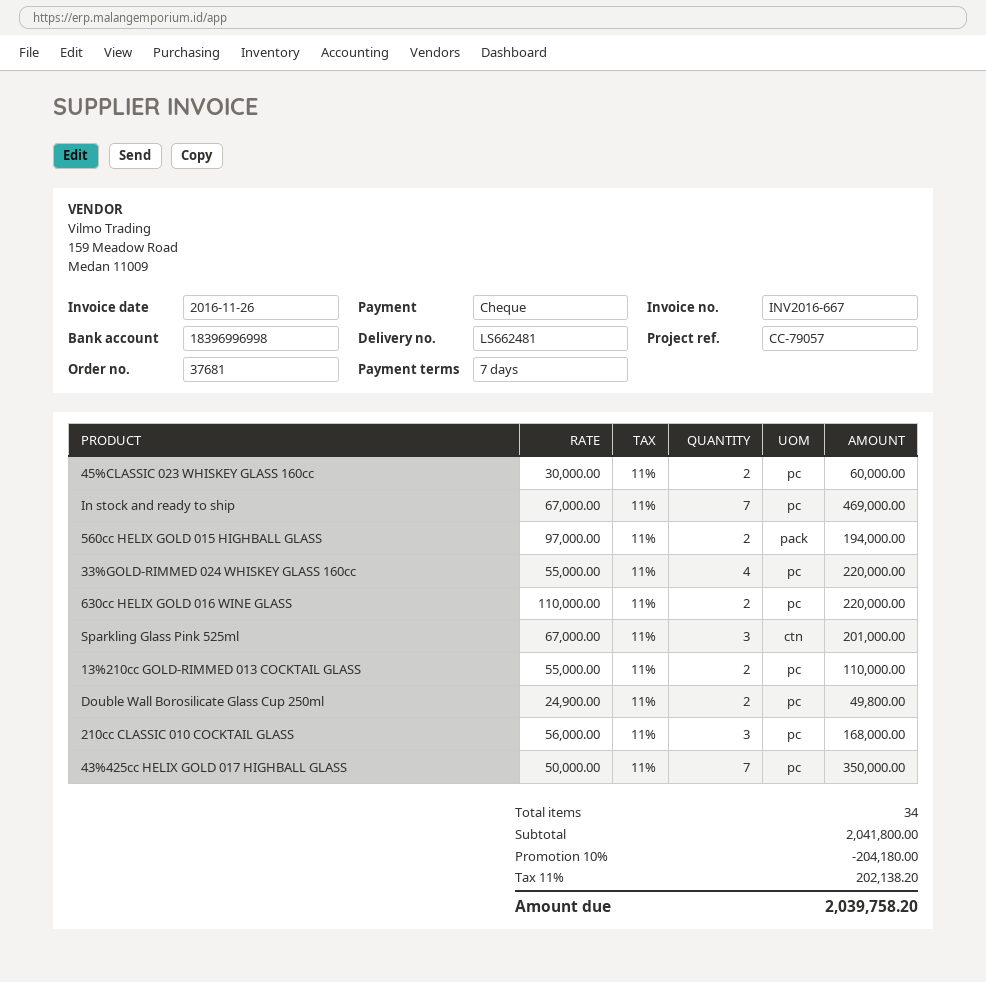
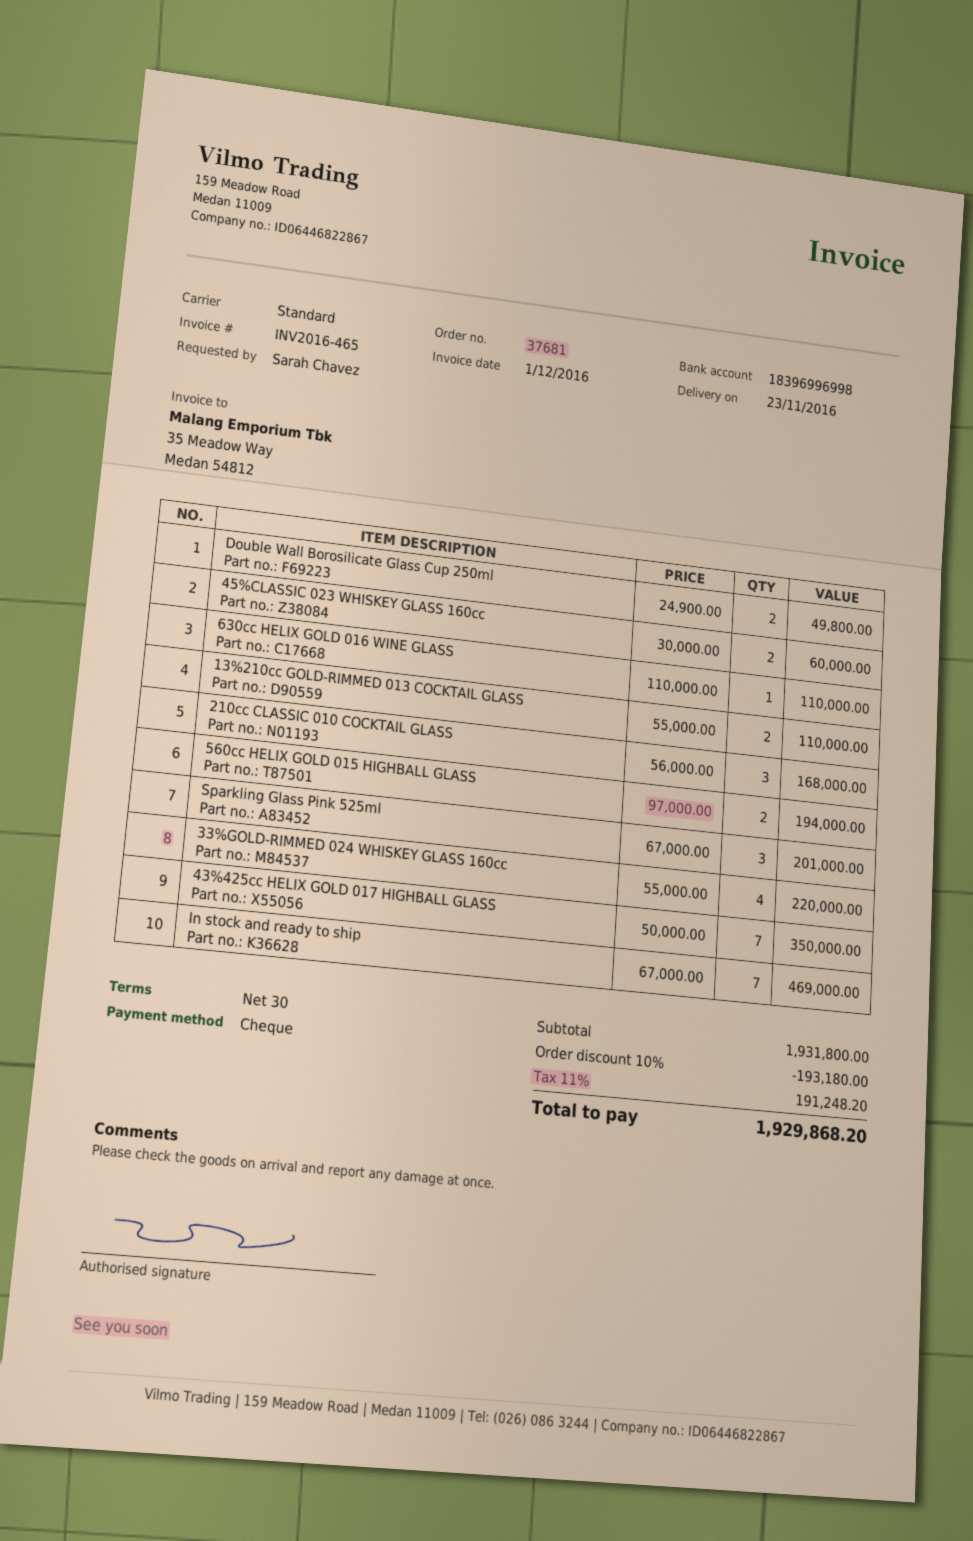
invoice number: INV2016-667 -> INV2016-465
invoice date: 2016-11-26 -> 2016-12-01
payment terms: 7 days -> 30 days
630cc HELIX GOLD 016 WINE GLASS: 2 x 110000.00 = 220000.00 -> 1 x 110000.00 = 110000.00
subtotal: 2041800.00 -> 1931800.00
discount: 10% = 204180.00 -> 10% = 193180.00
tax: 11% = 202138.20 -> 11% = 191248.20
total: 2039758.20 -> 1929868.20

